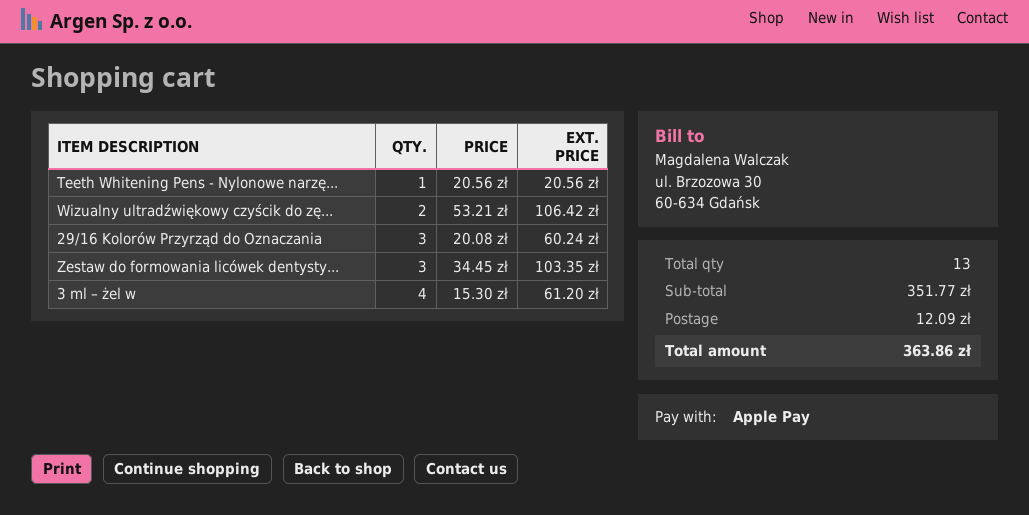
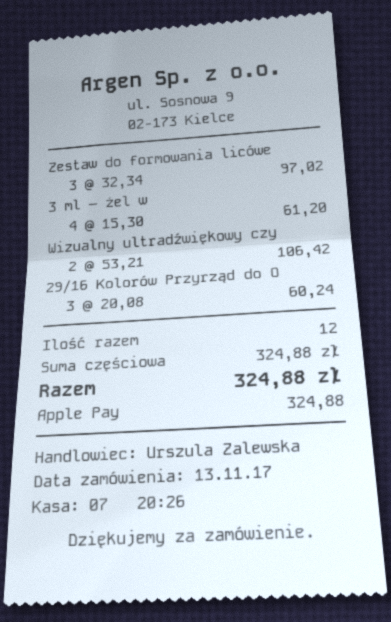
Teeth Whitening Pens - Nylonowe narzę...: 1 x 20.56 = 20.56 -> none
Zestaw do formowania licówek dentysty...: 3 x 34.45 = 103.35 -> 3 x 32.34 = 97.02
total quantity: 13 -> 12
subtotal: 351.77 -> 324.88
shipping: 12.09 -> none
total: 363.86 -> 324.88

